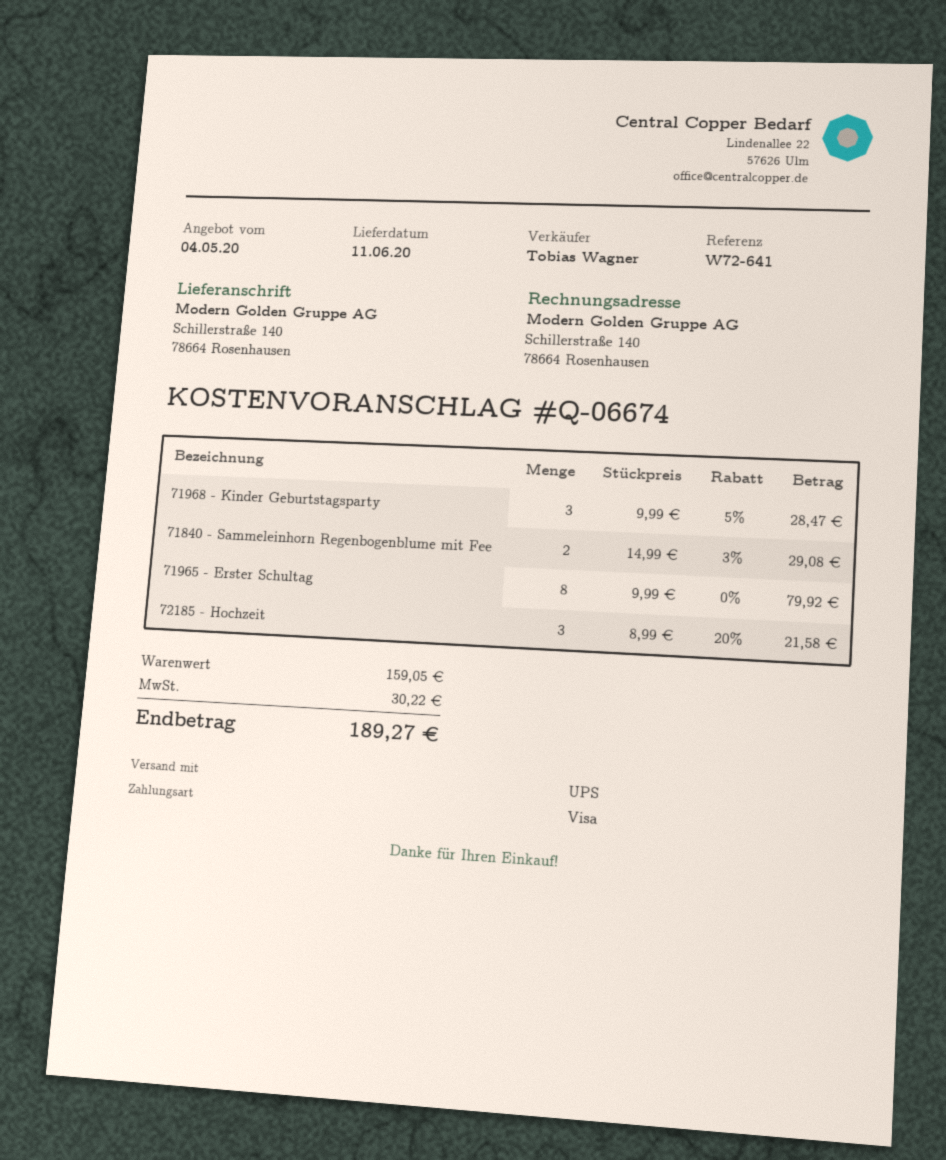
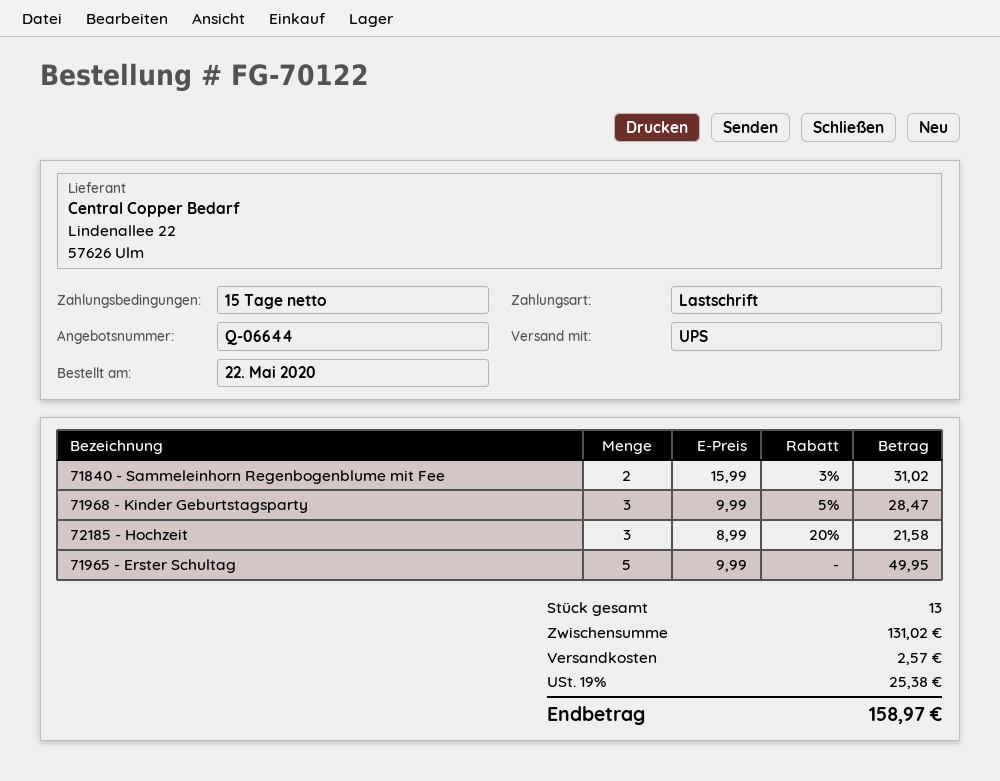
quote number: Q-06674 -> Q-06644
payment method: Visa -> direct debit
71840 - Sammeleinhorn Regenbogenblume mit Fee: 2 x 14.99 - 3% = 29.08 -> 2 x 15.99 - 3% = 31.02
71965 - Erster Schultag: 8 x 9.99 = 79.92 -> 5 x 9.99 = 49.95
subtotal: 159.05 -> 131.02
shipping: none -> 2.57
tax: 30.22 -> 25.38
total: 189.27 -> 158.97

